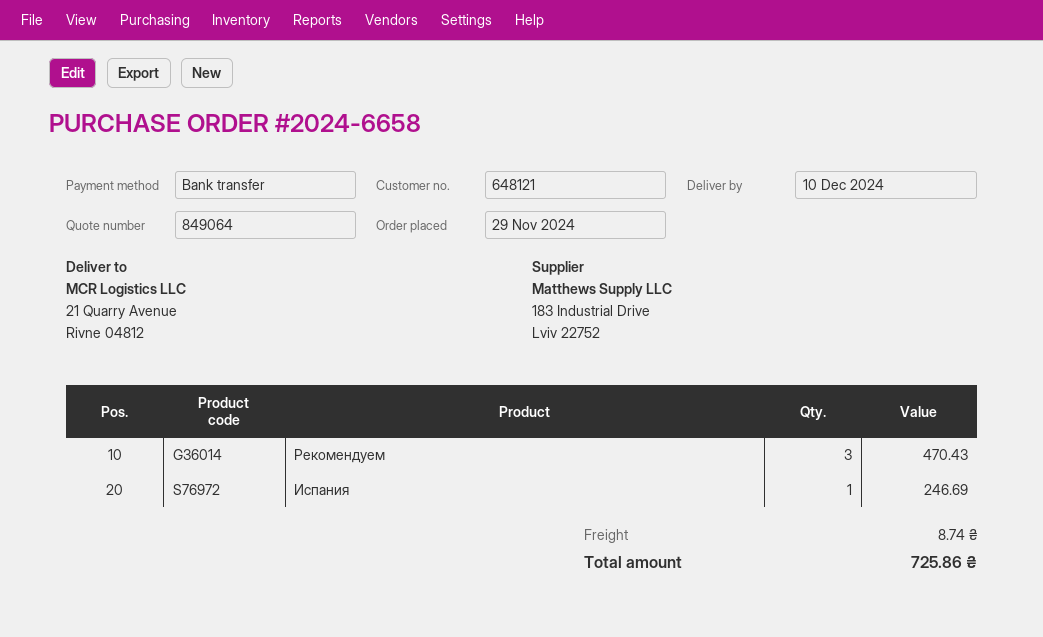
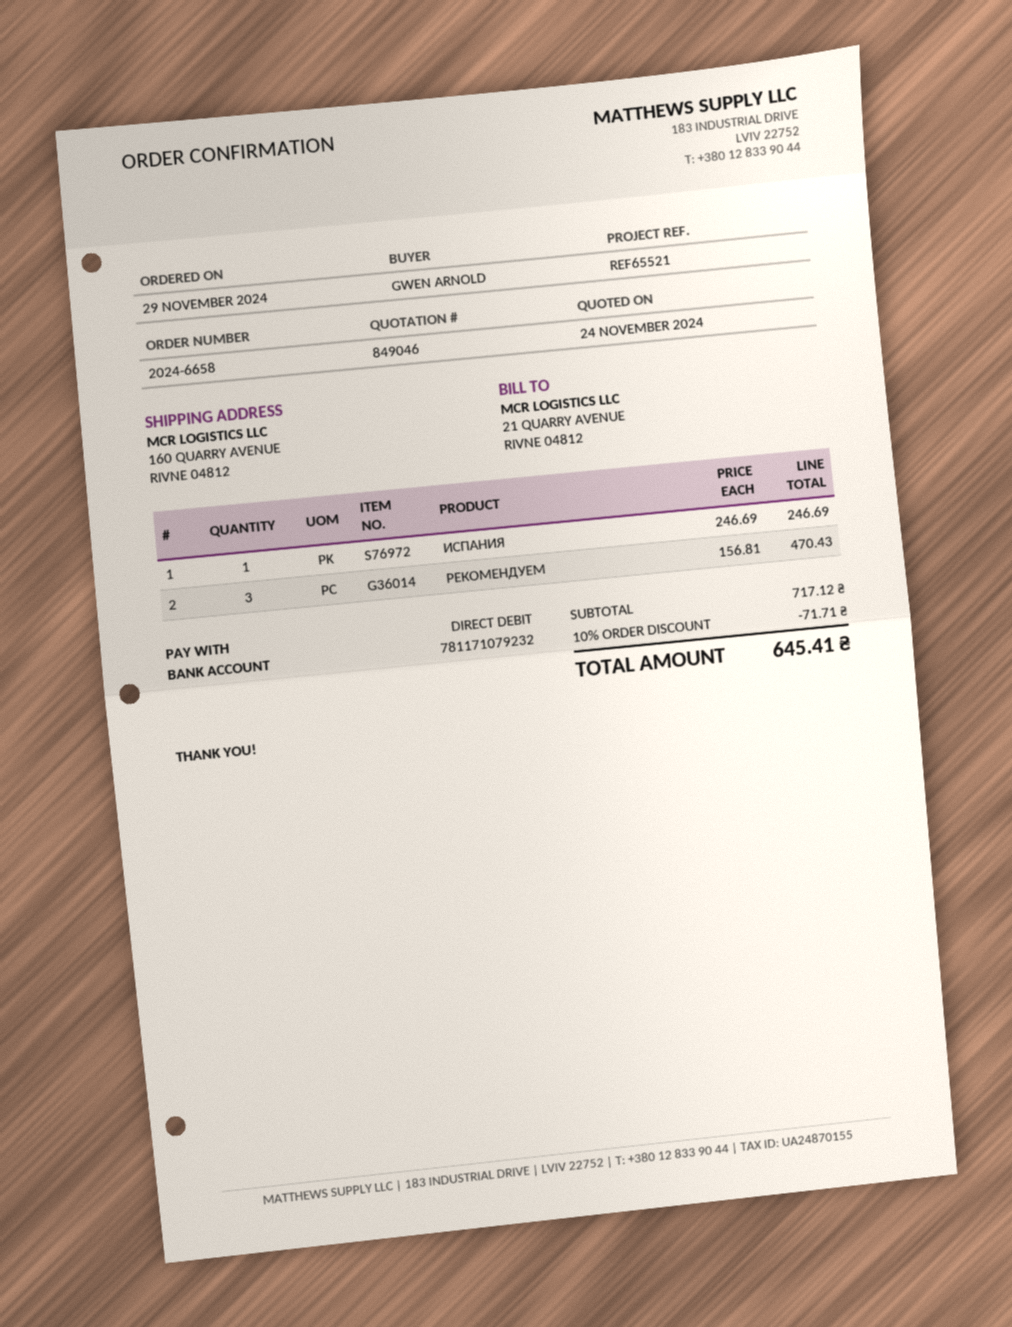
quote number: 849064 -> 849046
payment method: bank transfer -> direct debit
ship to: 21 Quarry Avenue, Rivne 04812 -> 160 QUARRY AVENUE, RIVNE 04812
discount: none -> 10% = 71.71
shipping: 8.74 -> none
total: 725.86 -> 645.41

